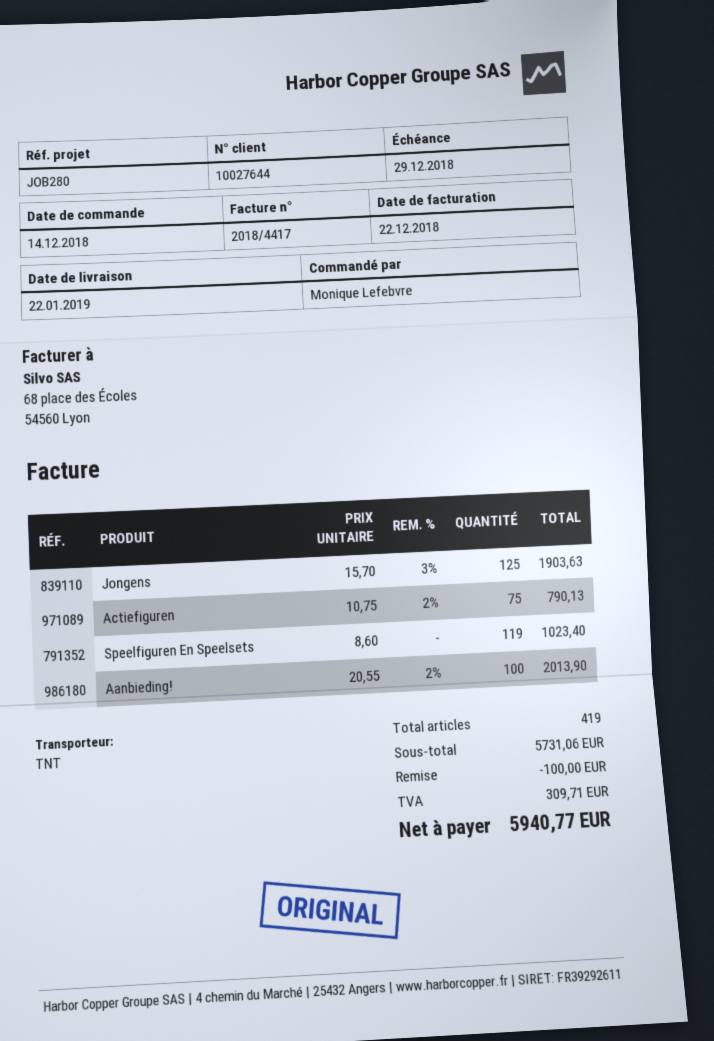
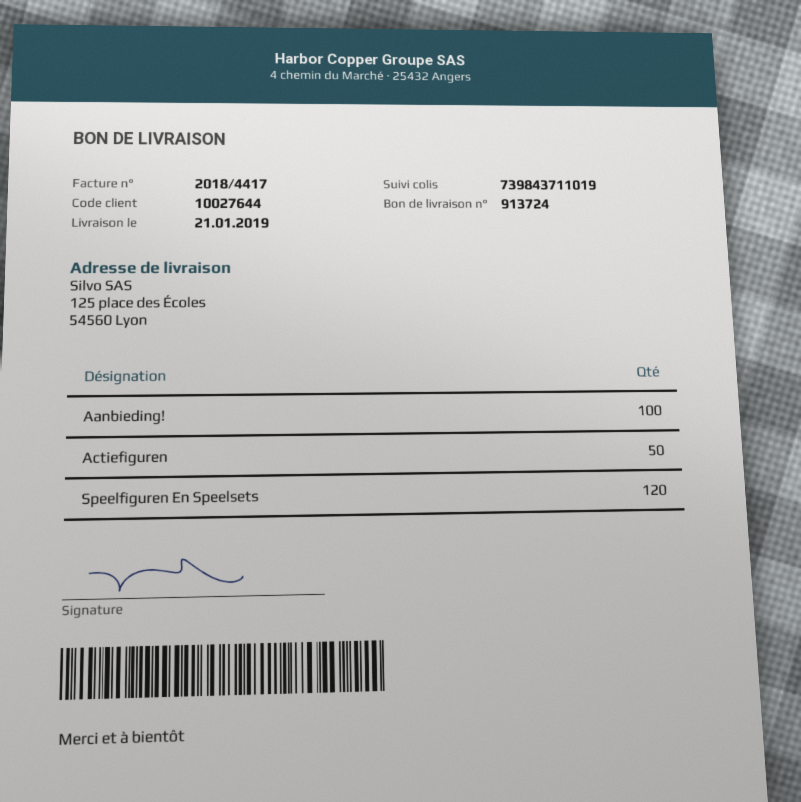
delivery date: 2019-01-22 -> 2019-01-21
Jongens: 125 -> none
Actiefiguren: 75 -> 50
Speelfiguren En Speelsets: 119 -> 120

